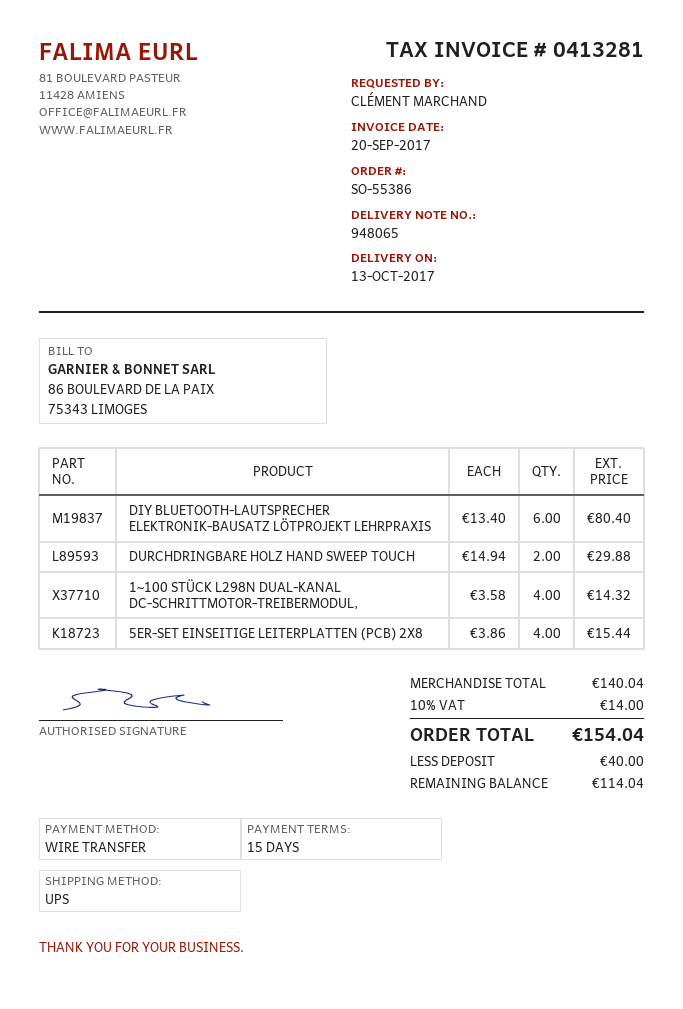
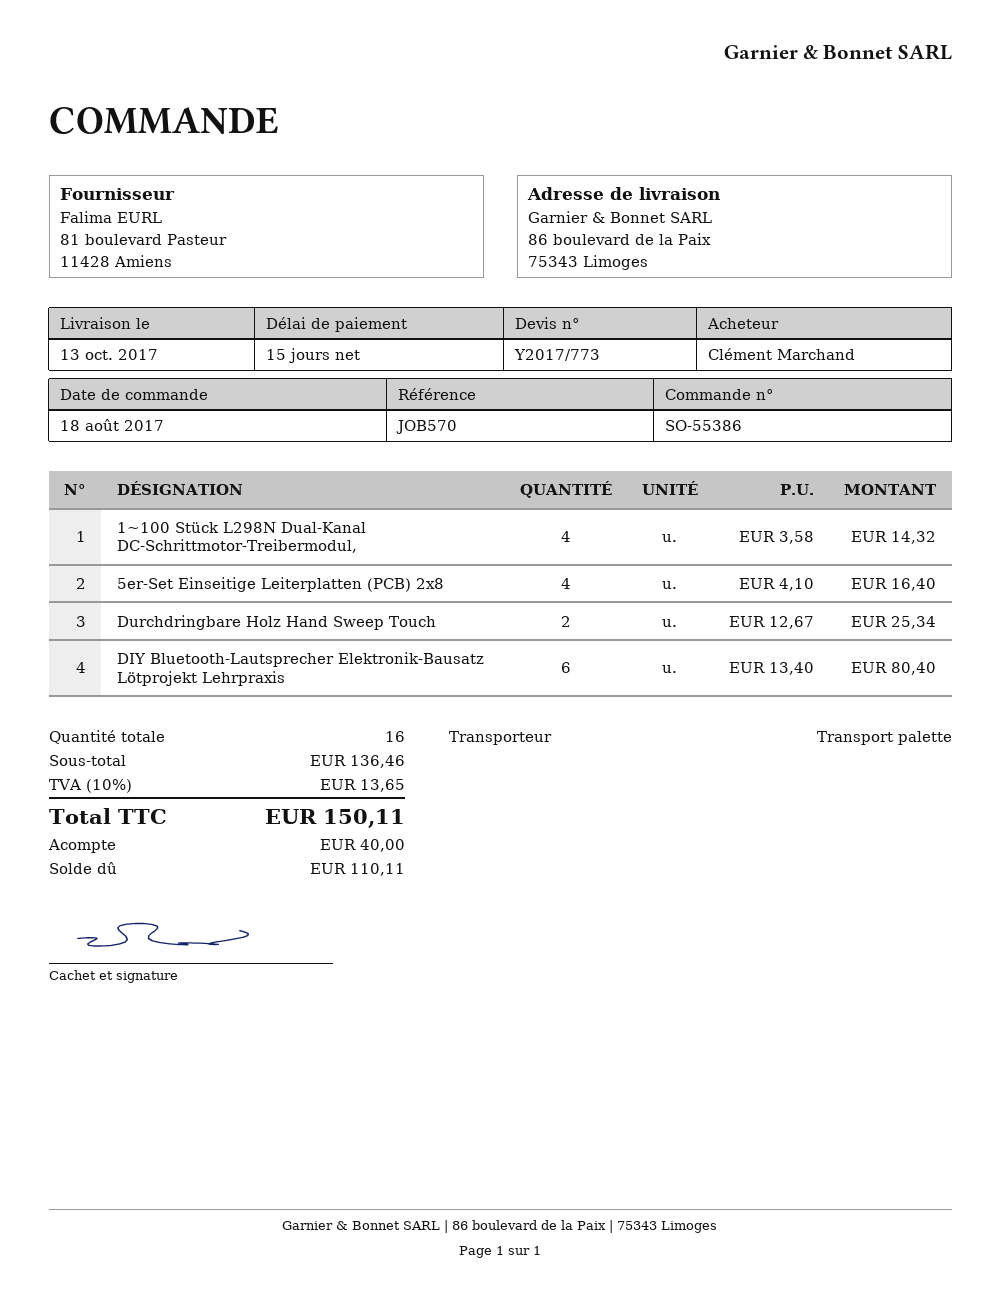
shipping method: UPS -> pallet freight
DURCHDRINGBARE HOLZ HAND SWEEP TOUCH: 2 x 14.94 = 29.88 -> 2 x 12.67 = 25.34
5ER-SET EINSEITIGE LEITERPLATTEN (PCB) 2X8: 4 x 3.86 = 15.44 -> 4 x 4.10 = 16.40
subtotal: 140.04 -> 136.46
tax: 10% = 14.00 -> 10% = 13.65
total: 154.04 -> 150.11
balance: 114.04 -> 110.11

